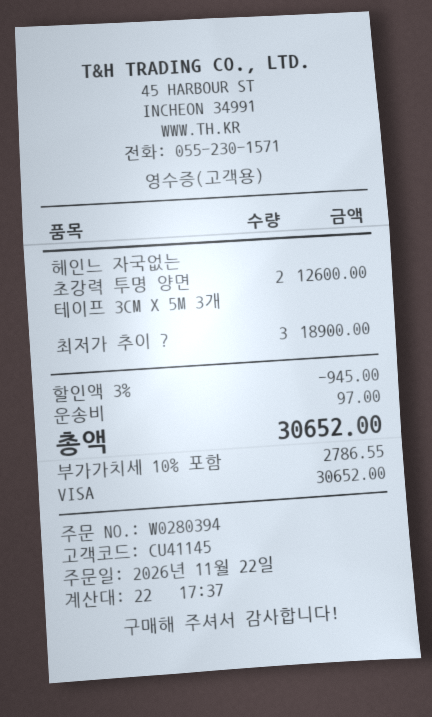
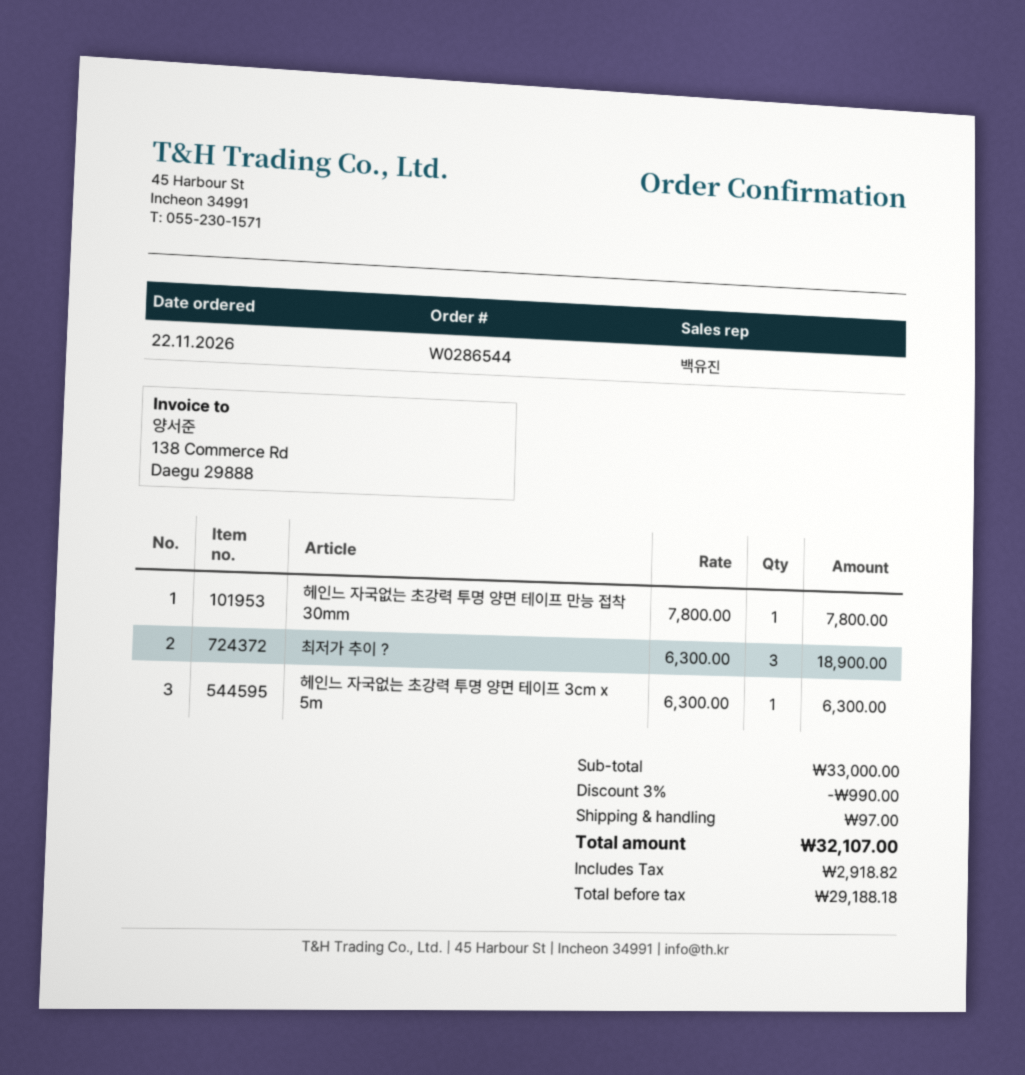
order number: W0280394 -> W0286544
헤인느 자국없는 초강력 투명 양면 테이프 3CM X 5M 3개: 2 for 12600.00 -> none
헤인느 자국없는 초강력 투명 양면 테이프 만능 접착 30mm: none -> 1 for 7800.00
헤인느 자국없는 초강력 투명 양면 테이프 3cm x 5m: none -> 1 for 6300.00
discount: 3% = 945.00 -> 3% = 990.00
tax: 2786.55 -> 2918.82
total: 30652.00 -> 32107.00

